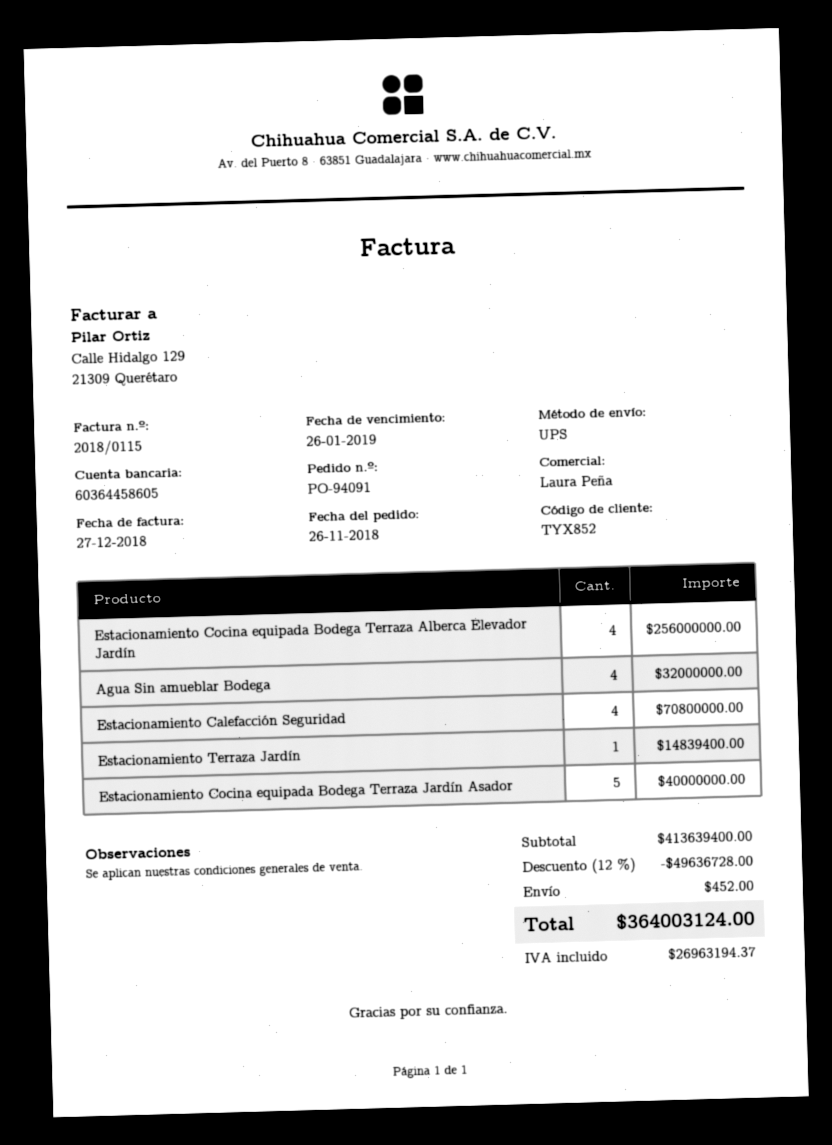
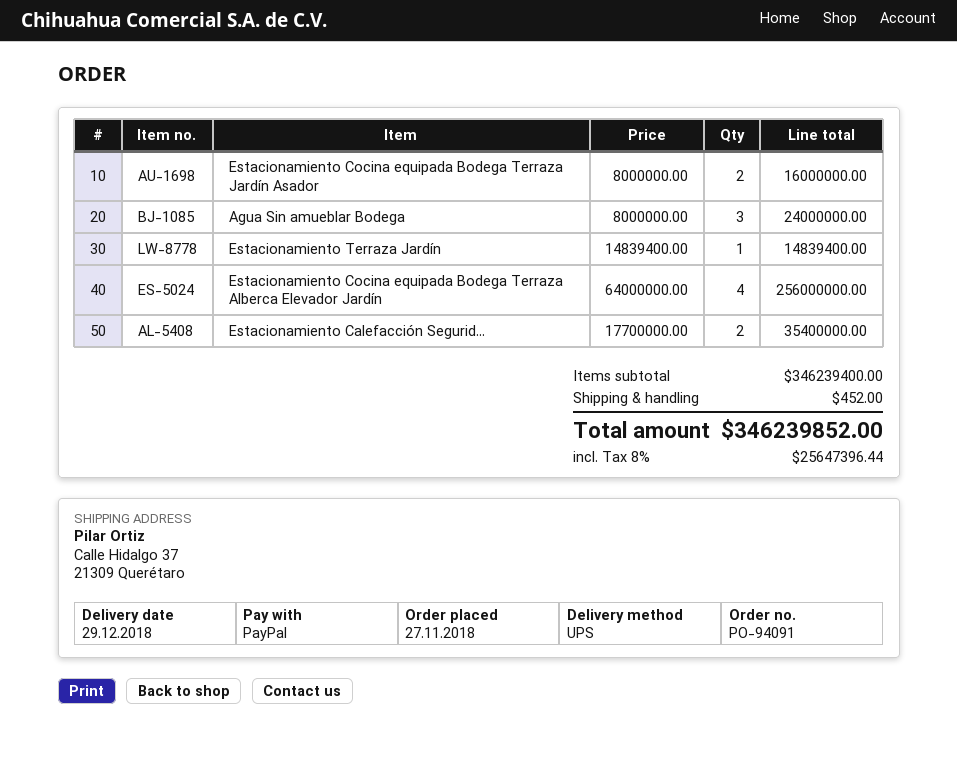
order date: 2018-11-26 -> 2018-11-27
Agua Sin amueblar Bodega: 4 for 32000000.00 -> 3 for 24000000.00
Estacionamiento Calefacción Seguridad: 4 for 70800000.00 -> 2 for 35400000.00
Estacionamiento Cocina equipada Bodega Terraza Jardín Asador: 5 for 40000000.00 -> 2 for 16000000.00
subtotal: 413639400.00 -> 346239400.00
discount: 12% = 49636728.00 -> none
tax: 26963194.37 -> 25647396.44
total: 364003124.00 -> 346239852.00

